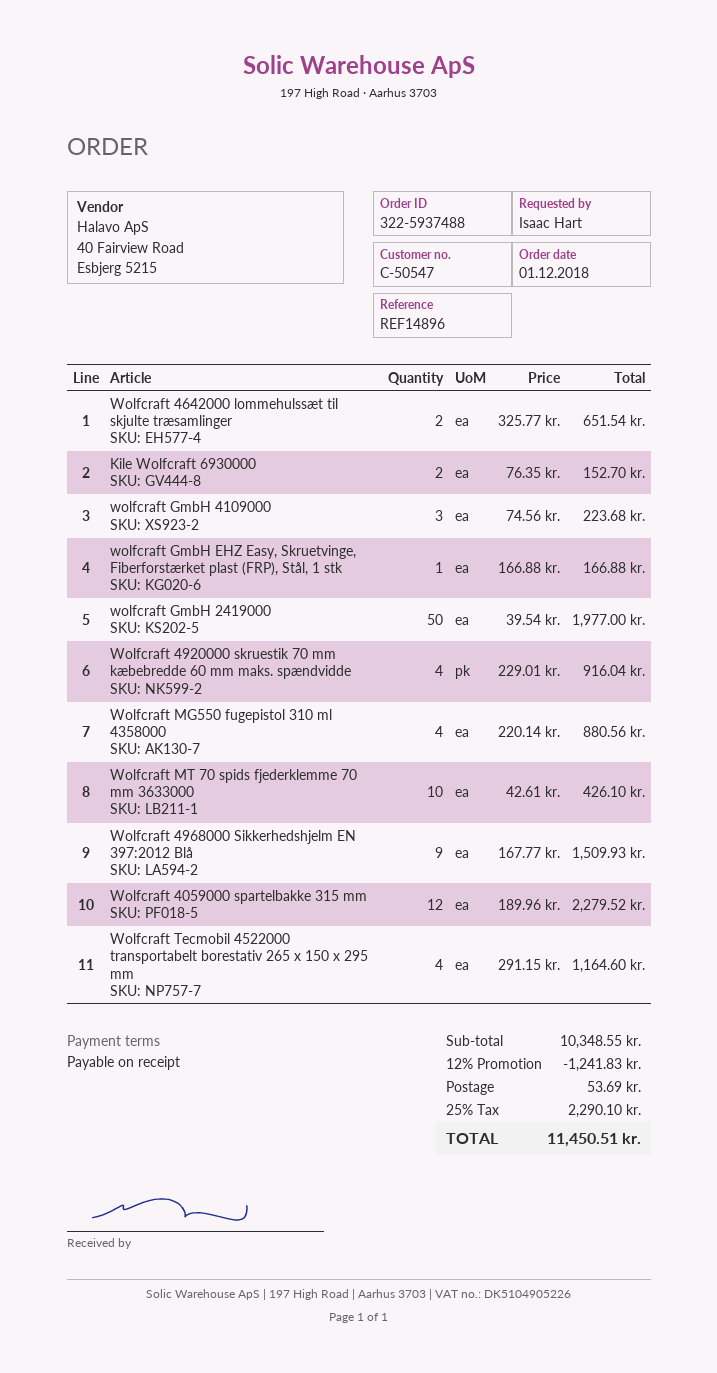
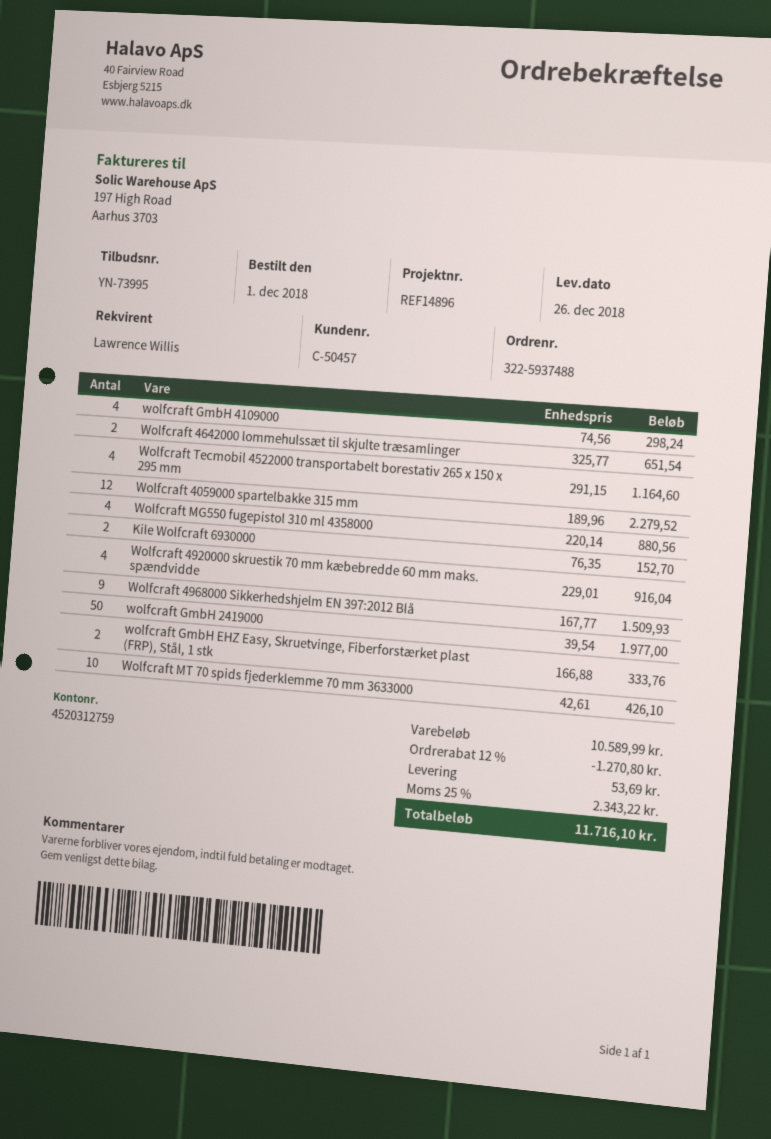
customer number: C-50547 -> C-50457
ordered by: Isaac Hart -> Lawrence Willis
wolfcraft GmbH 4109000: 3 x 74.56 = 223.68 -> 4 x 74.56 = 298.24
wolfcraft GmbH EHZ Easy, Skruetvinge, Fiberforstærket plast (FRP), Stål, 1 stk: 1 x 166.88 = 166.88 -> 2 x 166.88 = 333.76
subtotal: 10348.55 -> 10589.99
discount: 12% = 1241.83 -> 12% = 1270.80
tax: 25% = 2290.10 -> 25% = 2343.22
total: 11450.51 -> 11716.10

